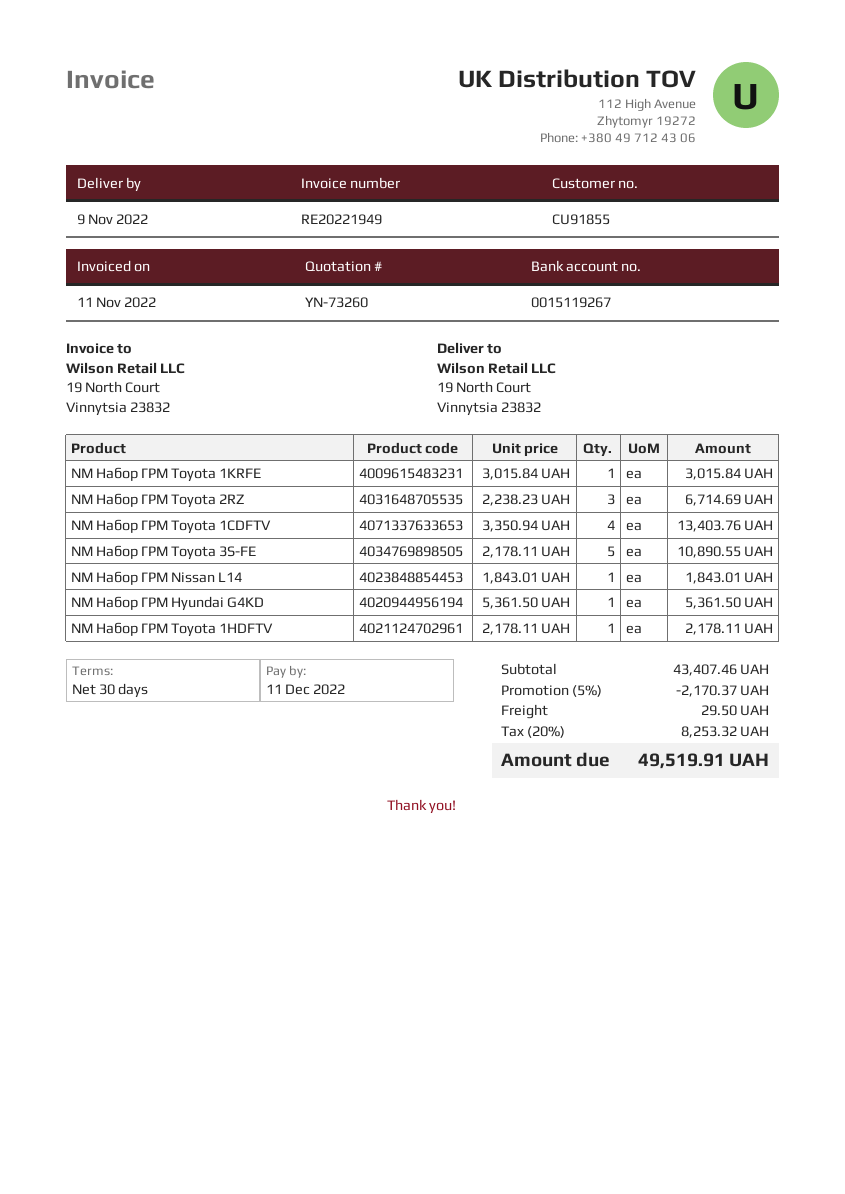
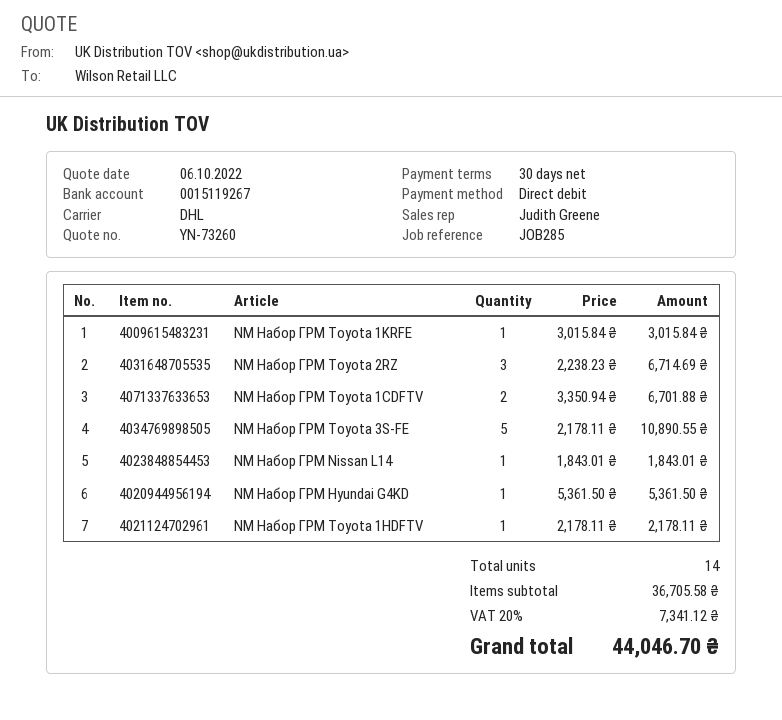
NM Набор ГРМ Toyota 1CDFTV: 4 x 3350.94 = 13403.76 -> 2 x 3350.94 = 6701.88
subtotal: 43407.46 -> 36705.58
discount: 5% = 2170.37 -> none
shipping: 29.50 -> none
tax: 20% = 8253.32 -> 20% = 7341.12
total: 49519.91 -> 44046.70

